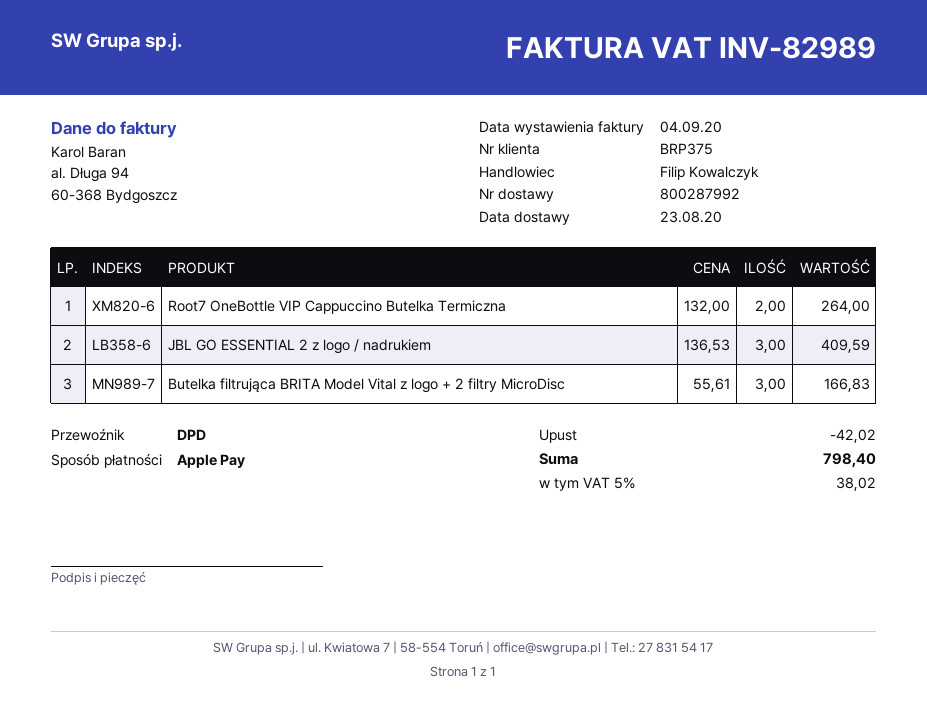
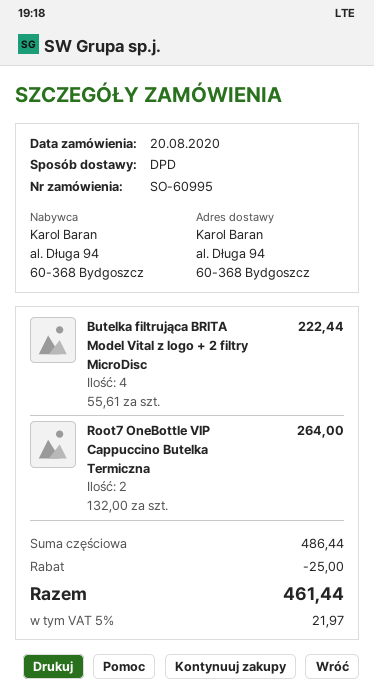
JBL GO ESSENTIAL 2 z logo / nadrukiem: 3 x 136.53 = 409.59 -> none
Butelka filtrująca BRITA Model Vital z logo + 2 filtry MicroDisc: 3 x 55.61 = 166.83 -> 4 x 55.61 = 222.44
discount: 42.02 -> 25.00
tax: 5% = 38.02 -> 5% = 21.97
total: 798.40 -> 461.44

